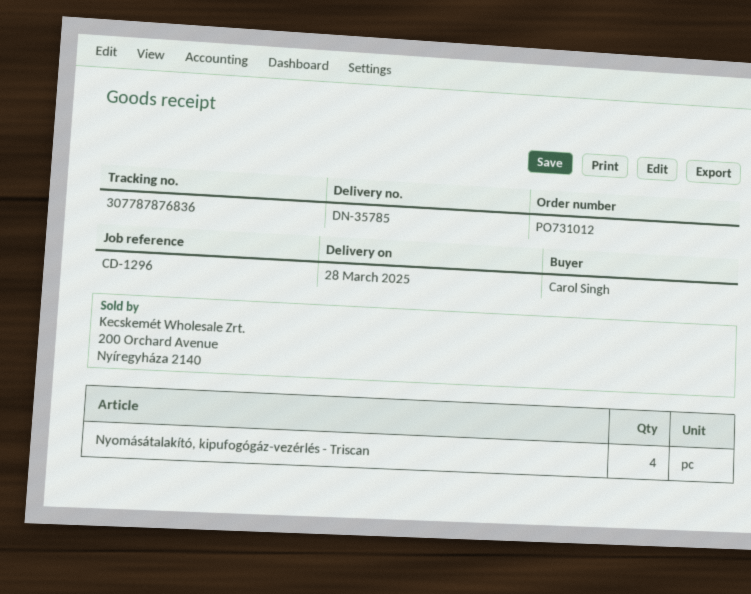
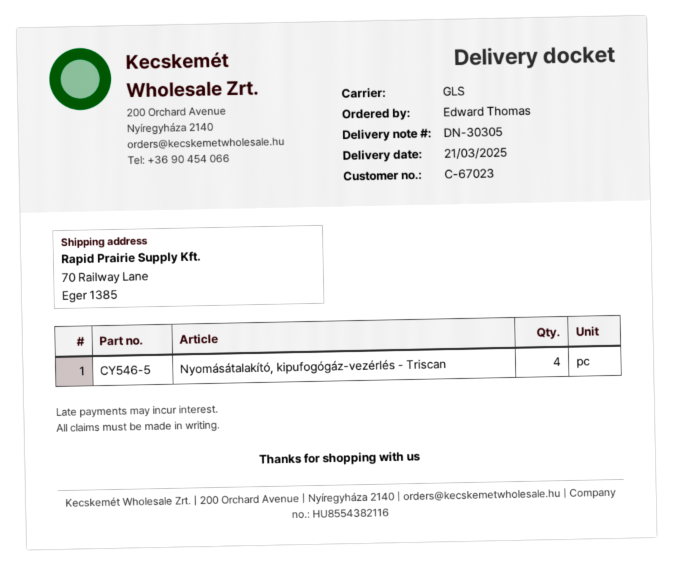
delivery note number: DN-35785 -> DN-30305
delivery date: 2025-03-28 -> 2025-03-21
ordered by: Carol Singh -> Edward Thomas

